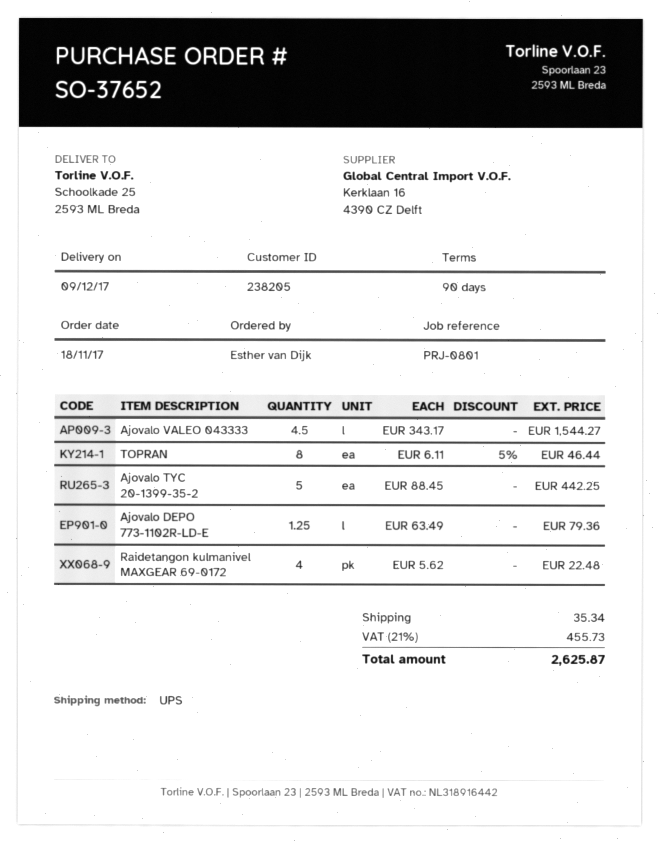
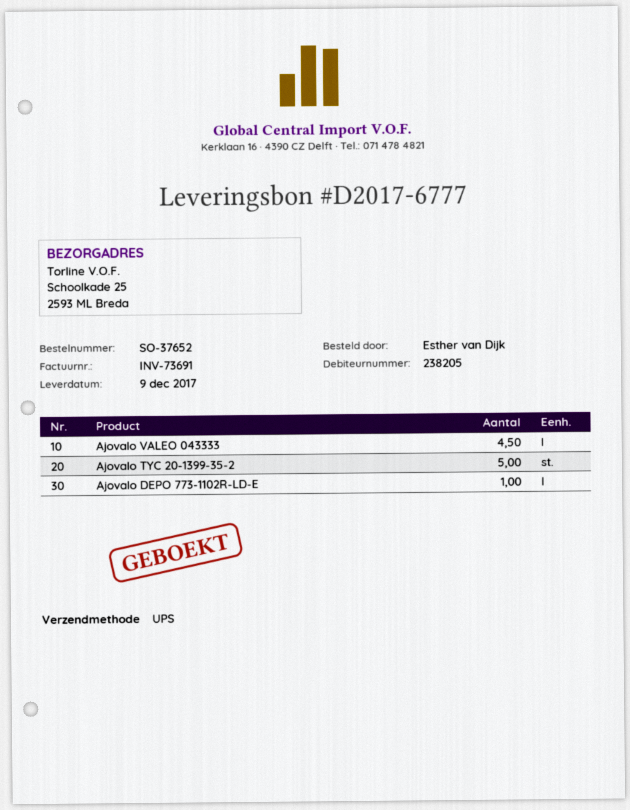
TOPRAN: 8 -> none
Ajovalo DEPO 773-1102R-LD-E: 1.25 -> 1
Raidetangon kulmanivel MAXGEAR 69-0172: 4 -> none

